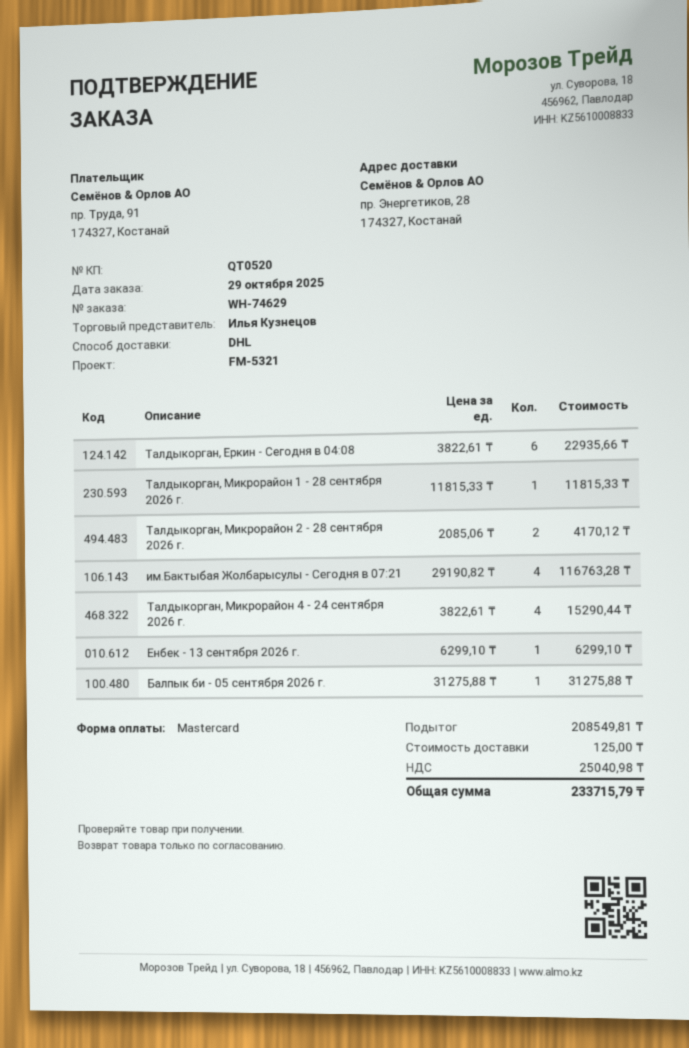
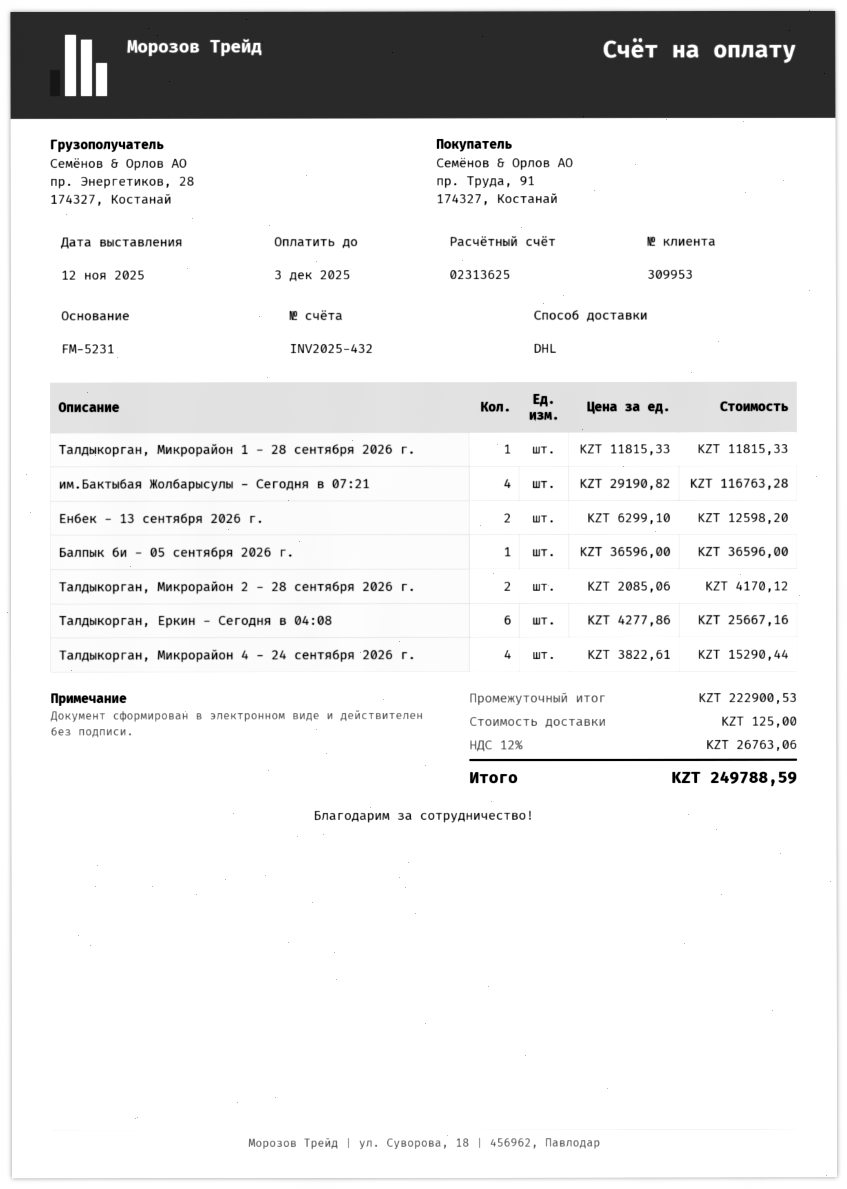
reference: FM-5321 -> FM-5231
Талдыкорган, Еркин - Сегодня в 04:08: 6 x 3822.61 = 22935.66 -> 6 x 4277.86 = 25667.16
Енбек - 13 сентября 2026 г.: 1 x 6299.10 = 6299.10 -> 2 x 6299.10 = 12598.20
Балпык би - 05 сентября 2026 г.: 1 x 31275.88 = 31275.88 -> 1 x 36596.00 = 36596.00
subtotal: 208549.81 -> 222900.53
tax: 25040.98 -> 26763.06
total: 233715.79 -> 249788.59

